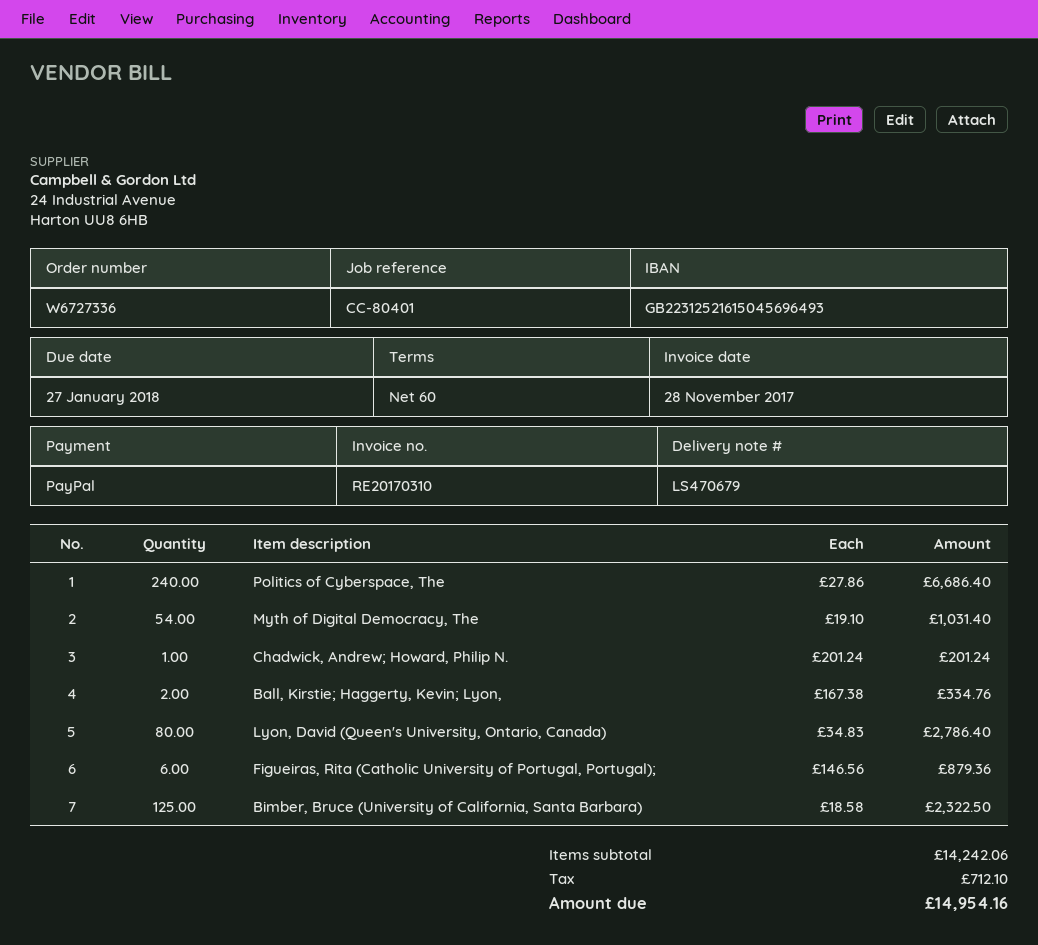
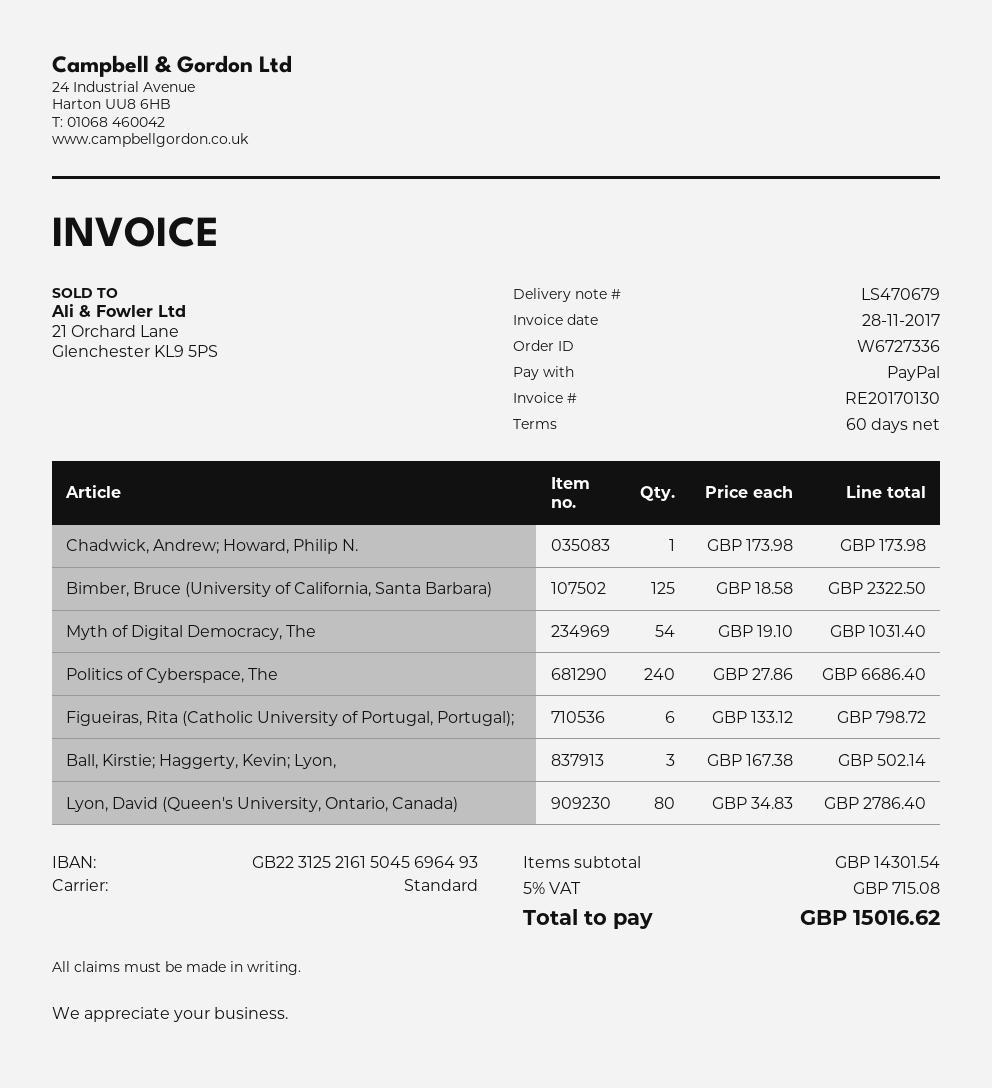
invoice number: RE20170310 -> RE20170130
Chadwick, Andrew; Howard, Philip N.: 1 x 201.24 = 201.24 -> 1 x 173.98 = 173.98
Ball, Kirstie; Haggerty, Kevin; Lyon,: 2 x 167.38 = 334.76 -> 3 x 167.38 = 502.14
Figueiras, Rita (Catholic University of Portugal, Portugal);: 6 x 146.56 = 879.36 -> 6 x 133.12 = 798.72
subtotal: 14242.06 -> 14301.54
tax: 712.10 -> 715.08
total: 14954.16 -> 15016.62

